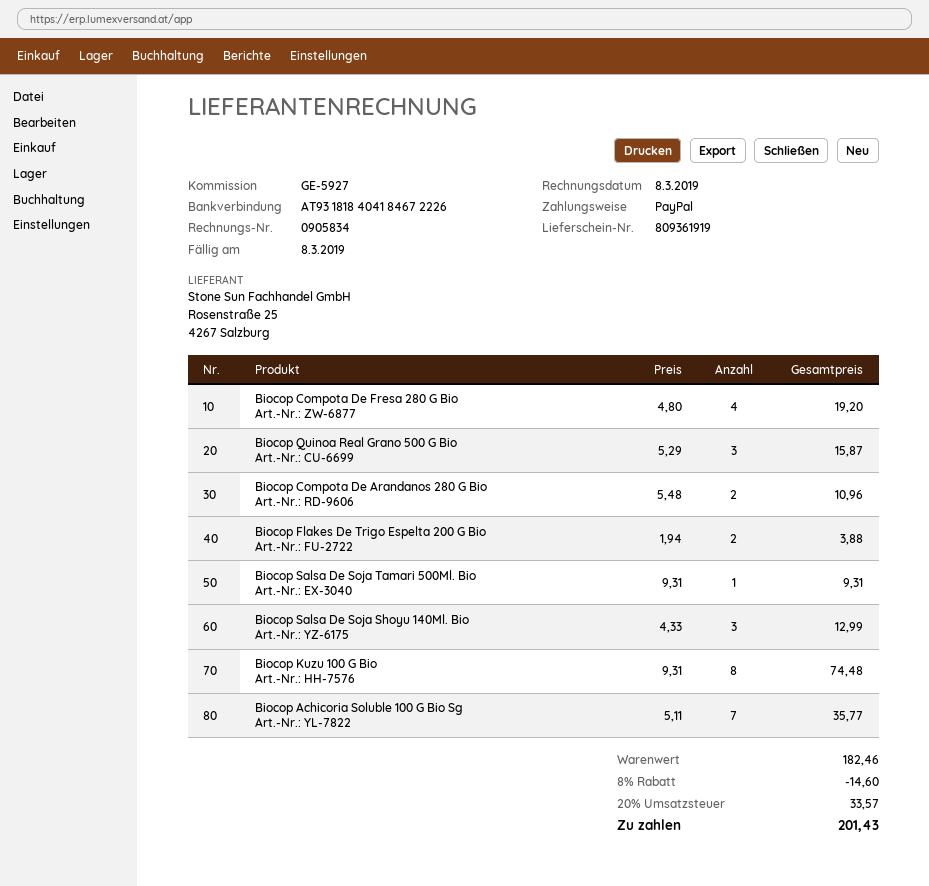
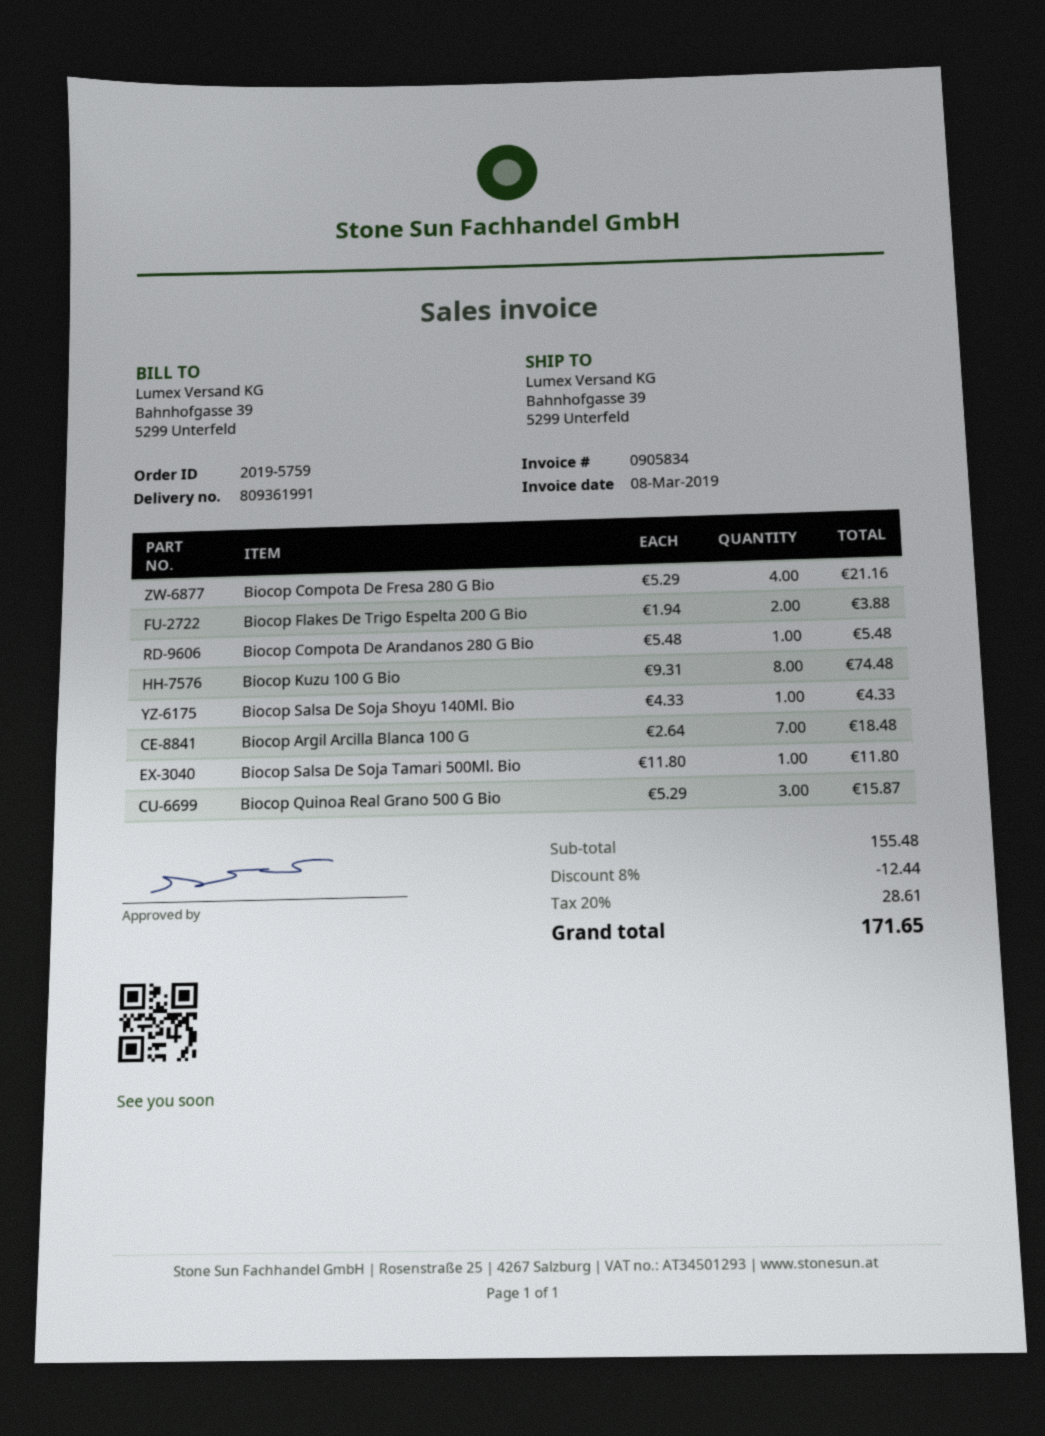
delivery note number: 809361919 -> 809361991
Biocop Compota De Fresa 280 G Bio: 4 x 4.80 = 19.20 -> 4 x 5.29 = 21.16
Biocop Compota De Arandanos 280 G Bio: 2 x 5.48 = 10.96 -> 1 x 5.48 = 5.48
Biocop Salsa De Soja Tamari 500Ml. Bio: 1 x 9.31 = 9.31 -> 1 x 11.80 = 11.80
Biocop Salsa De Soja Shoyu 140Ml. Bio: 3 x 4.33 = 12.99 -> 1 x 4.33 = 4.33
Biocop Achicoria Soluble 100 G Bio Sg: 7 x 5.11 = 35.77 -> none
Biocop Argil Arcilla Blanca 100 G: none -> 7 x 2.64 = 18.48
subtotal: 182.46 -> 155.48
discount: 8% = 14.60 -> 8% = 12.44
tax: 20% = 33.57 -> 20% = 28.61
total: 201.43 -> 171.65

